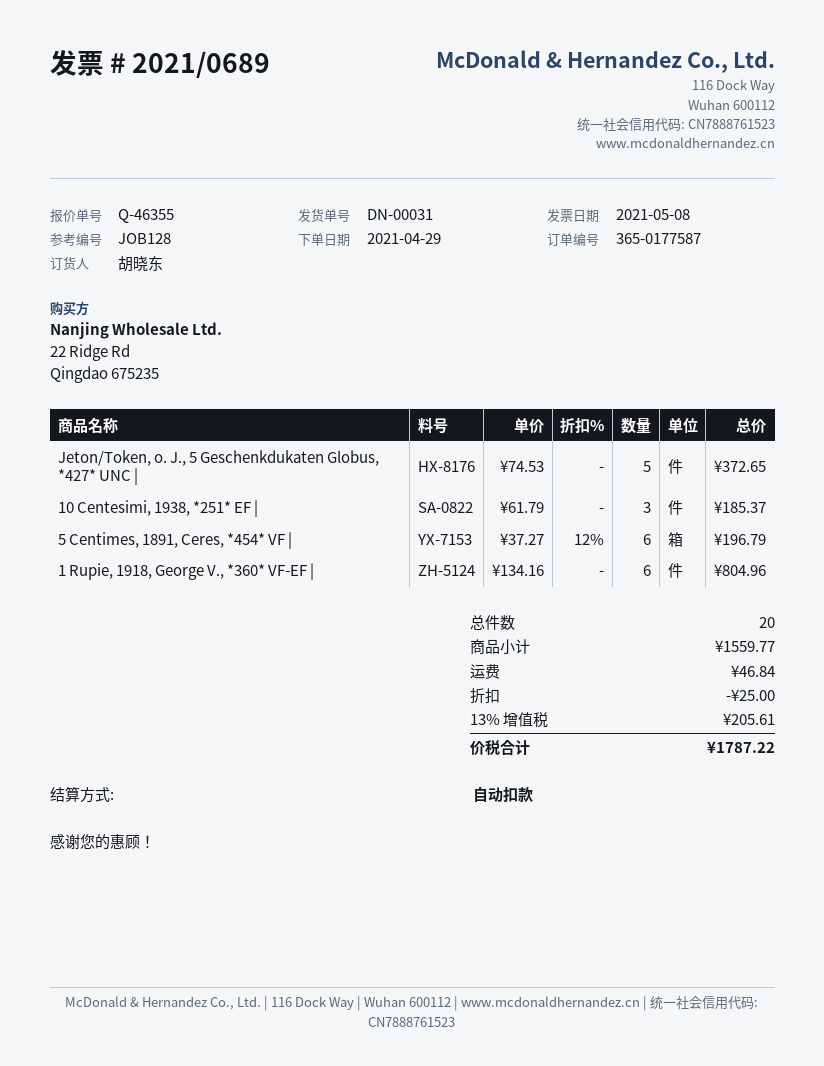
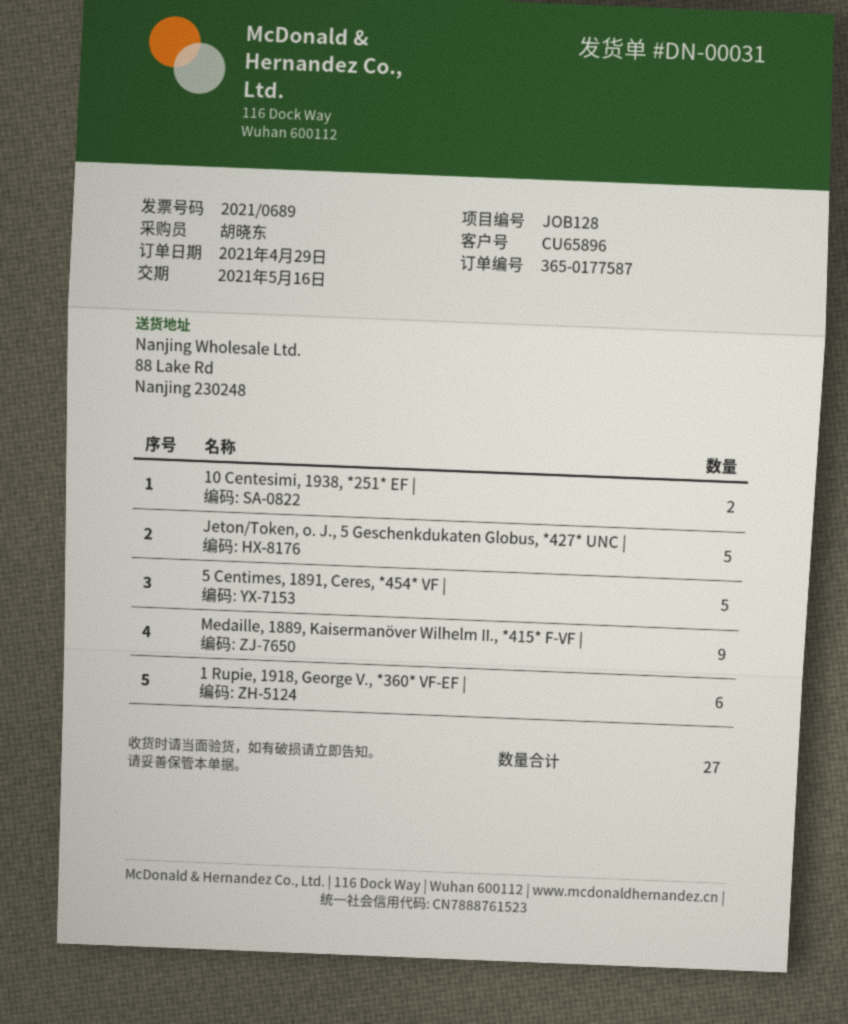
10 Centesimi, 1938, *251* EF |: 3 -> 2
5 Centimes, 1891, Ceres, *454* VF |: 6 -> 5
Medaille, 1889, Kaisermanöver Wilhelm II., *415* F-VF |: none -> 9
total quantity: 20 -> 27

